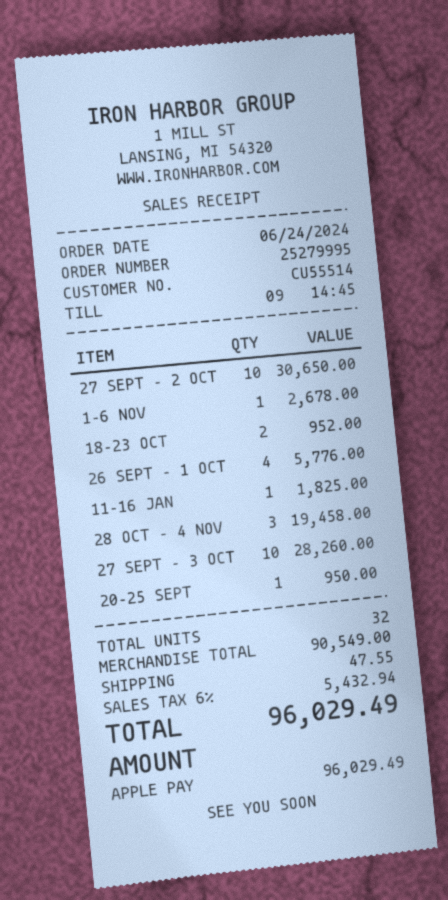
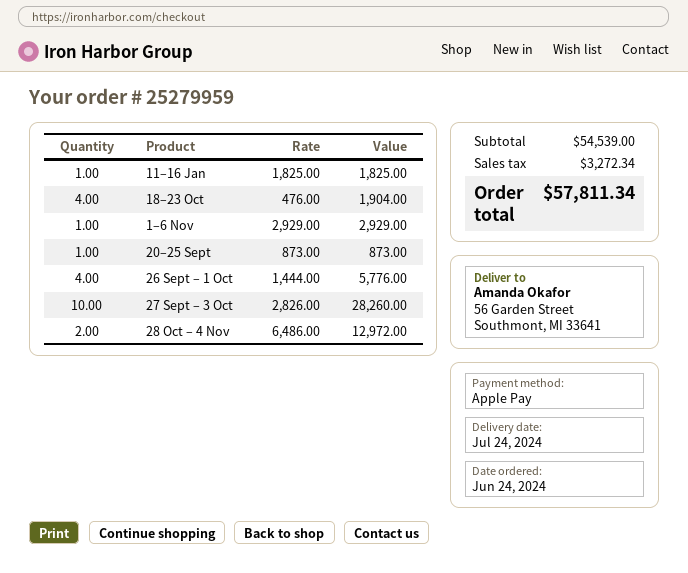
order number: 25279995 -> 25279959
27 SEPT – 2 OCT: 10 for 30650.00 -> none
1–6 NOV: 1 for 2678.00 -> 1 for 2929.00
18–23 OCT: 2 for 952.00 -> 4 for 1904.00
28 OCT – 4 NOV: 3 for 19458.00 -> 2 for 12972.00
20–25 SEPT: 1 for 950.00 -> 1 for 873.00
subtotal: 90549.00 -> 54539.00
shipping: 47.55 -> none
tax: 5432.94 -> 3272.34
total: 96029.49 -> 57811.34

